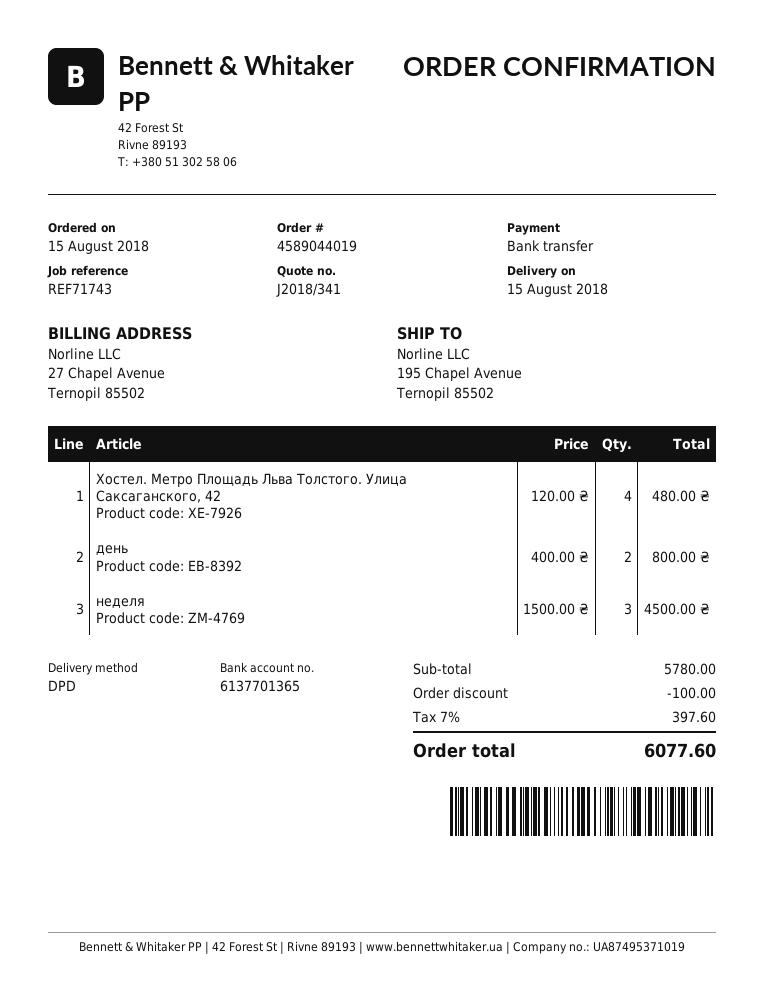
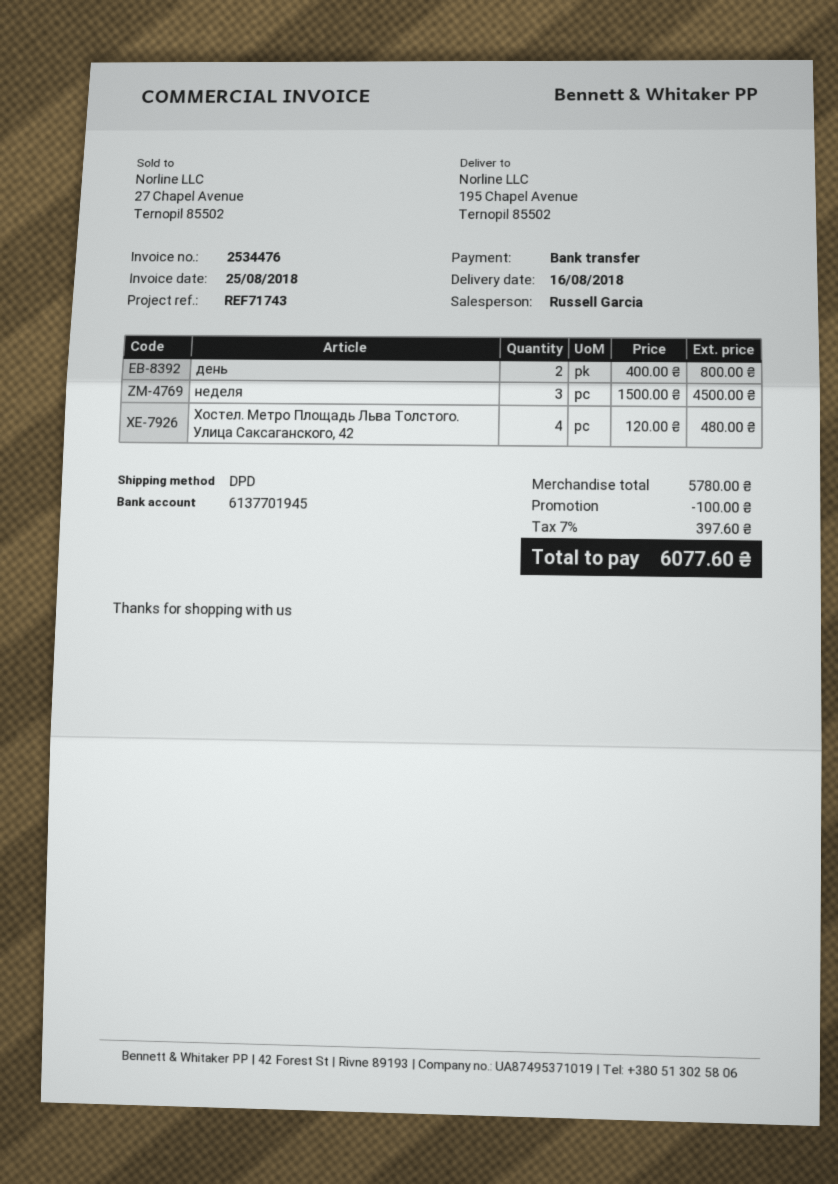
delivery date: 2018-08-15 -> 2018-08-16
bank account: 6137701365 -> 6137701945

